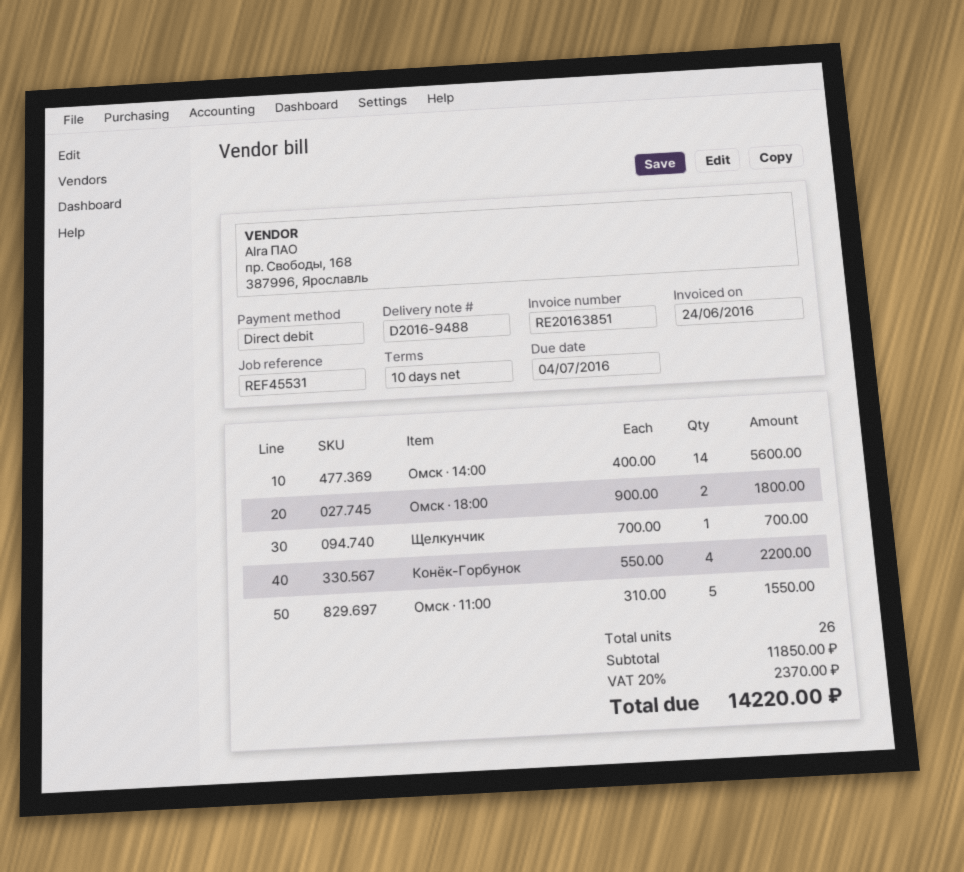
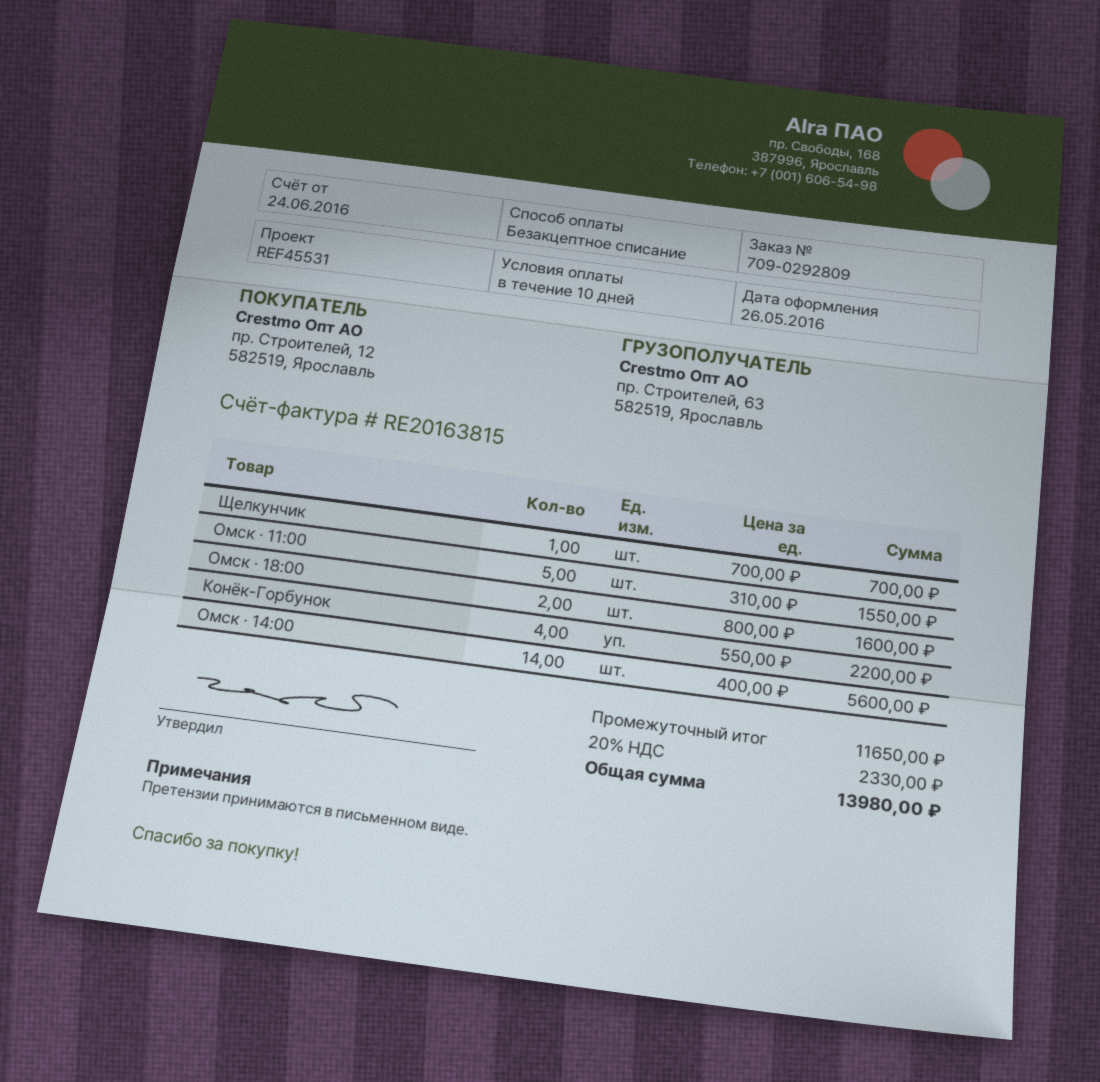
invoice number: RE20163851 -> RE20163815
Омск · 18:00: 2 x 900.00 = 1800.00 -> 2 x 800.00 = 1600.00
subtotal: 11850.00 -> 11650.00
tax: 20% = 2370.00 -> 20% = 2330.00
total: 14220.00 -> 13980.00

